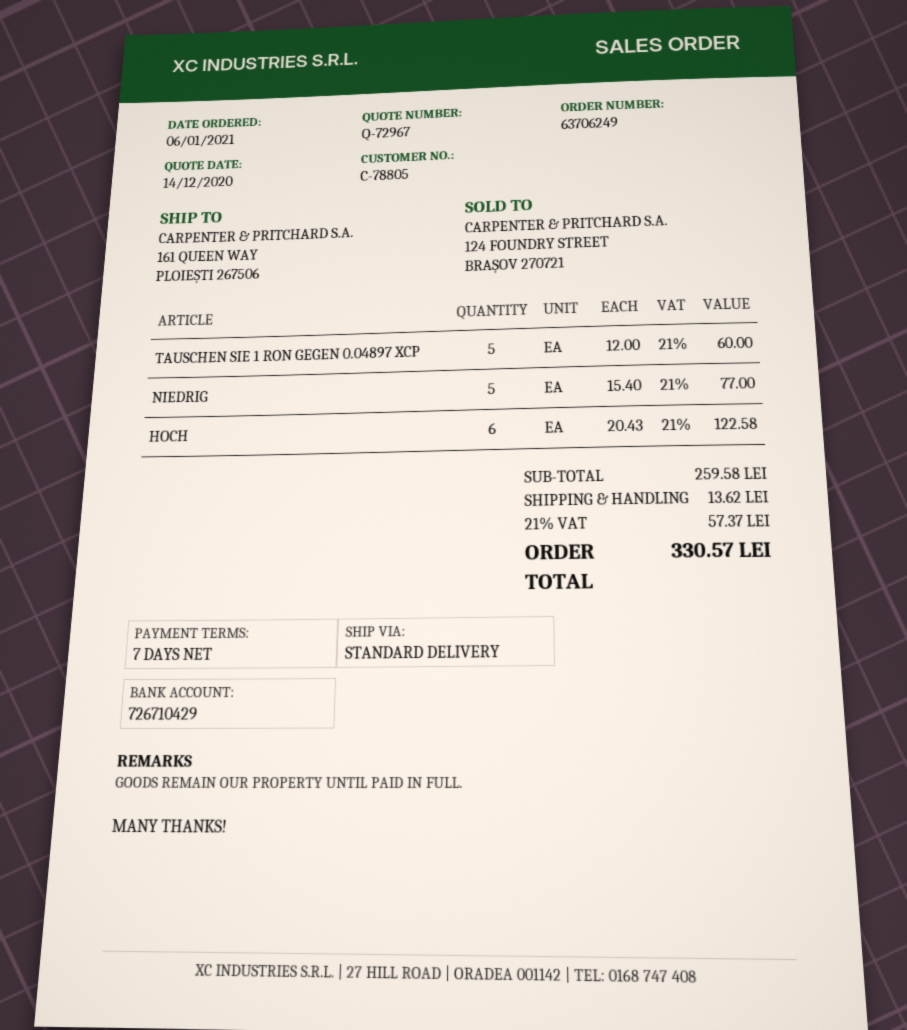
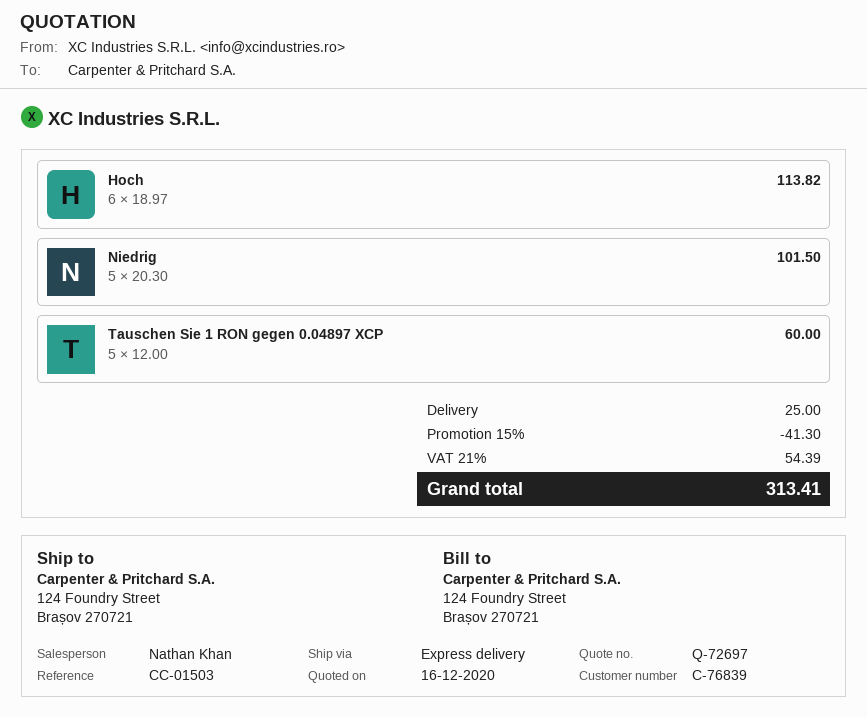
quote number: Q-72967 -> Q-72697
quote date: 2020-12-14 -> 2020-12-16
customer number: C-78805 -> C-76839
shipping method: standard -> express
ship to: 161 QUEEN WAY, PLOIEȘTI 267506 -> 124 Foundry Street, Brașov 270721
NIEDRIG: 5 x 15.40 = 77.00 -> 5 x 20.30 = 101.50
HOCH: 6 x 20.43 = 122.58 -> 6 x 18.97 = 113.82
discount: none -> 15% = 41.30
shipping: 13.62 -> 25.00
tax: 21% = 57.37 -> 21% = 54.39
total: 330.57 -> 313.41

